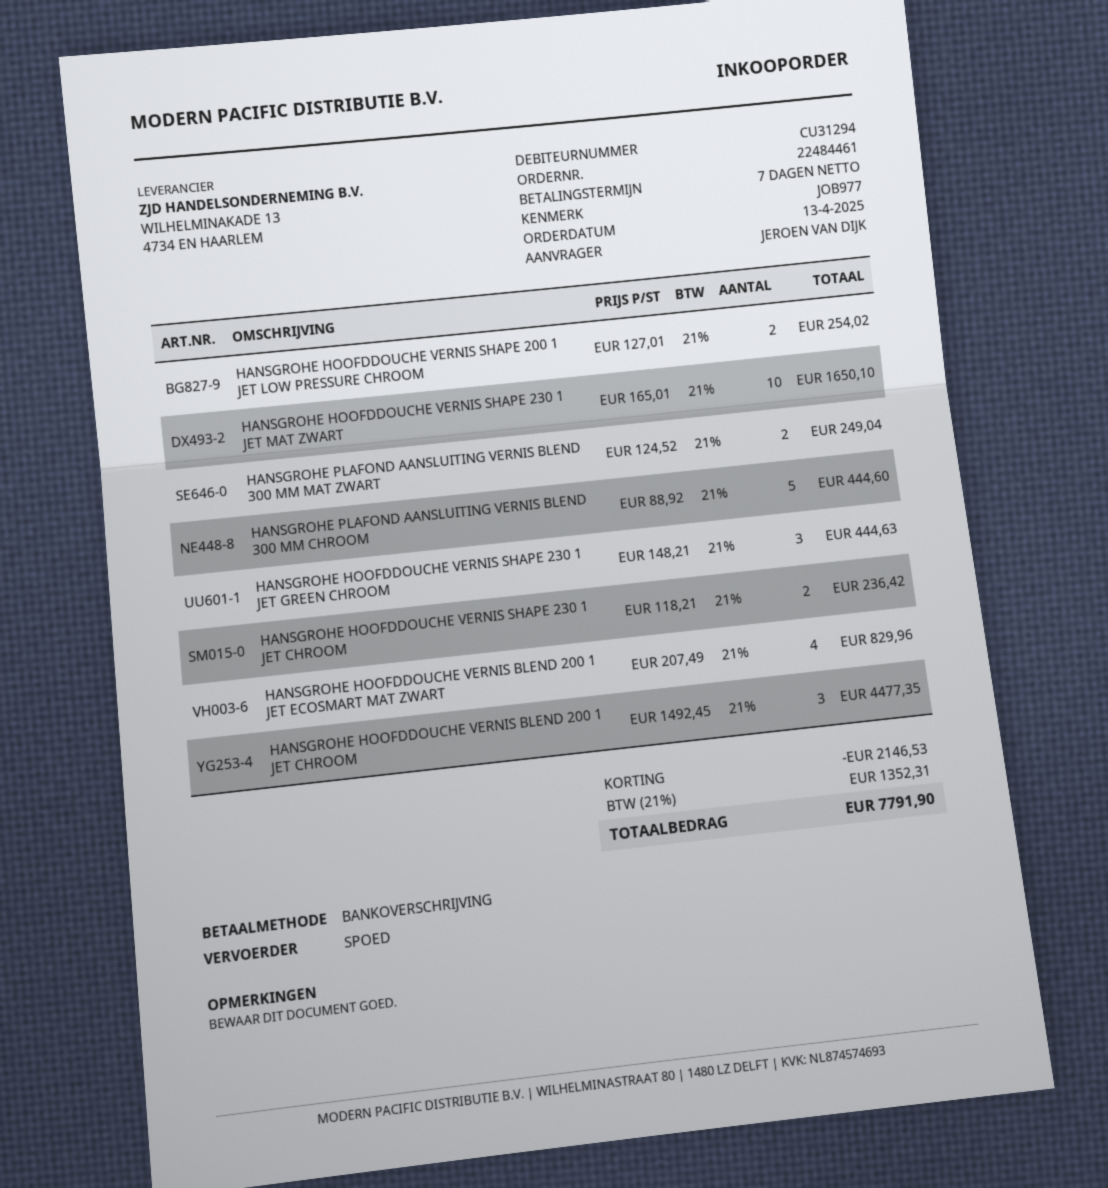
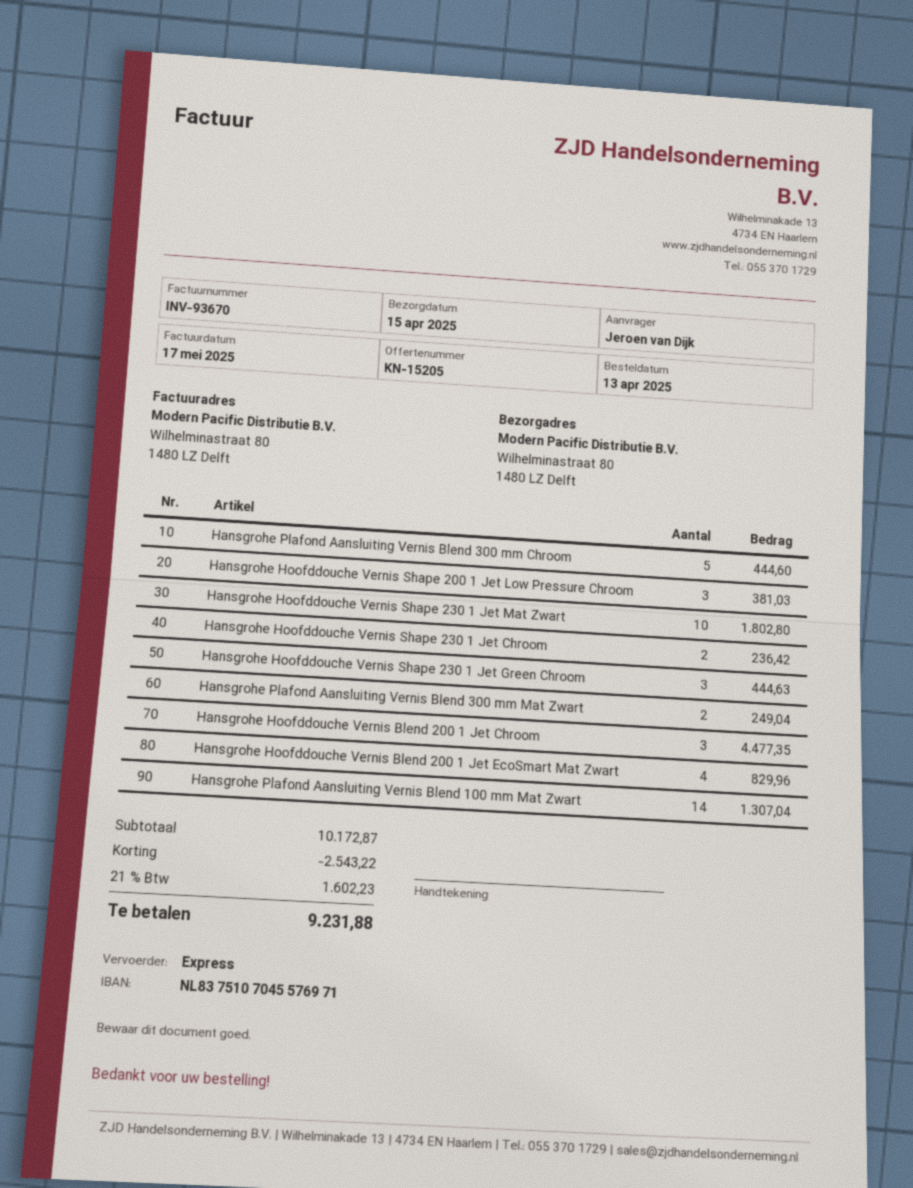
HANSGROHE HOOFDDOUCHE VERNIS SHAPE 200 1 JET LOW PRESSURE CHROOM: 2 for 254.02 -> 3 for 381.03
HANSGROHE HOOFDDOUCHE VERNIS SHAPE 230 1 JET MAT ZWART: 10 for 1650.10 -> 10 for 1802.80
Hansgrohe Plafond Aansluiting Vernis Blend 100 mm Mat Zwart: none -> 14 for 1307.04
discount: 2146.53 -> 2543.22
tax: 21% = 1352.31 -> 21% = 1602.23
total: 7791.90 -> 9231.88

